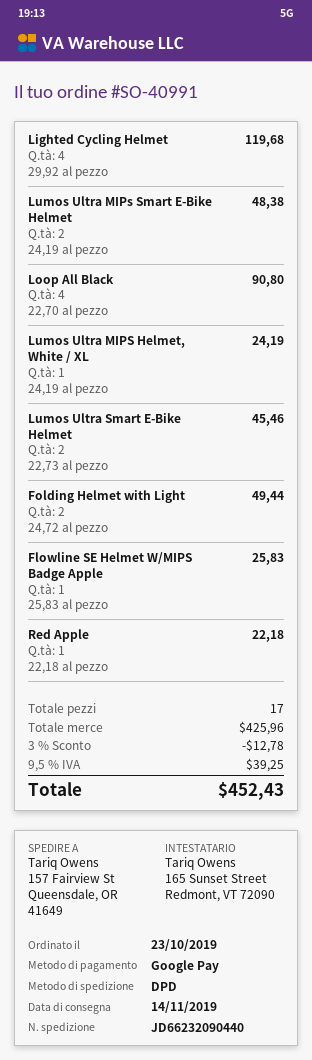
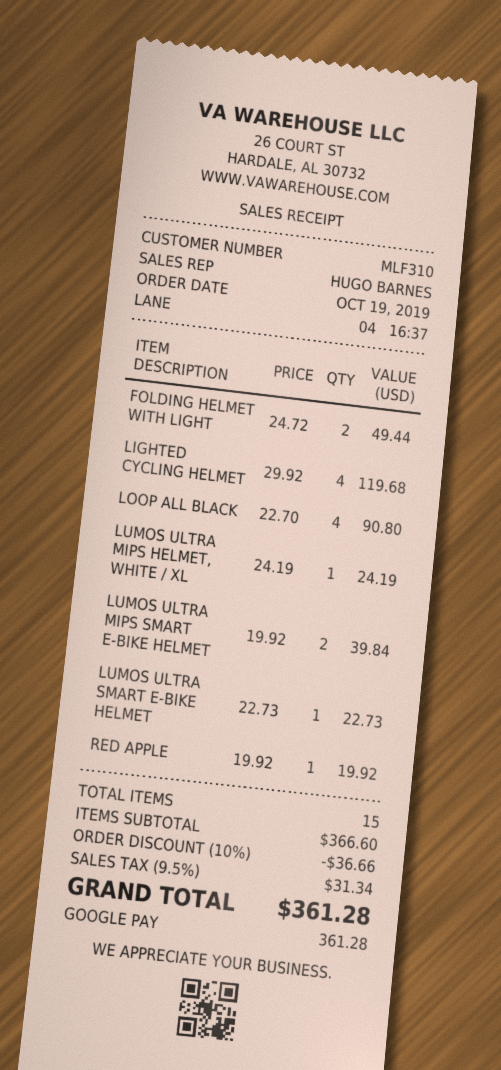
order date: 2019-10-23 -> 2019-10-19
Lumos Ultra MIPs Smart E-Bike Helmet: 2 x 24.19 = 48.38 -> 2 x 19.92 = 39.84
Lumos Ultra Smart E-Bike Helmet: 2 x 22.73 = 45.46 -> 1 x 22.73 = 22.73
Flowline SE Helmet W/MIPS Badge Apple: 1 x 25.83 = 25.83 -> none
Red Apple: 1 x 22.18 = 22.18 -> 1 x 19.92 = 19.92
total quantity: 17 -> 15
subtotal: 425.96 -> 366.60
discount: 3% = 12.78 -> 10% = 36.66
tax: 9.5% = 39.25 -> 9.5% = 31.34
total: 452.43 -> 361.28

